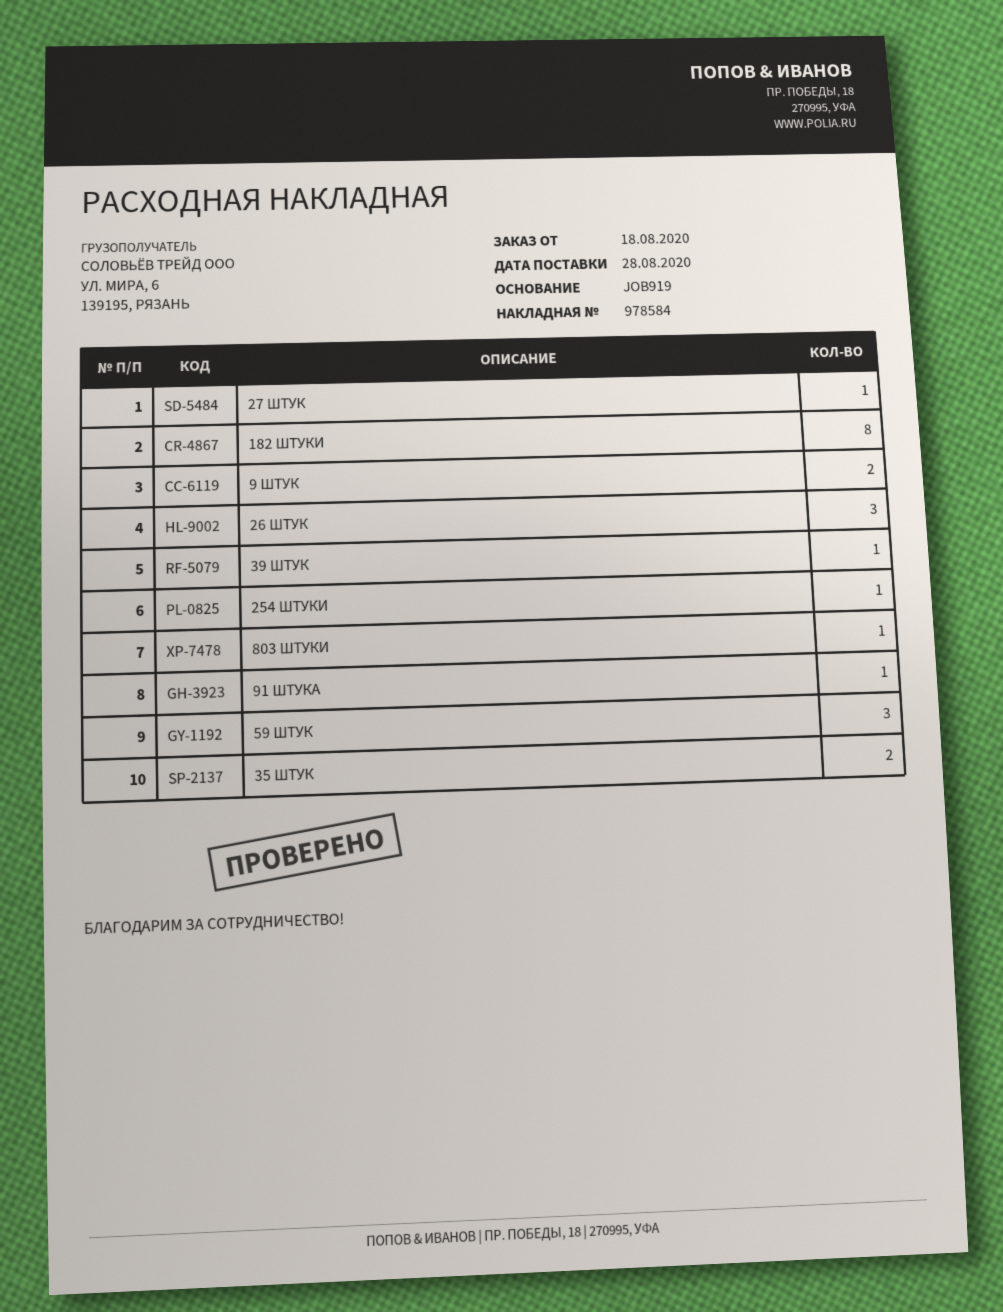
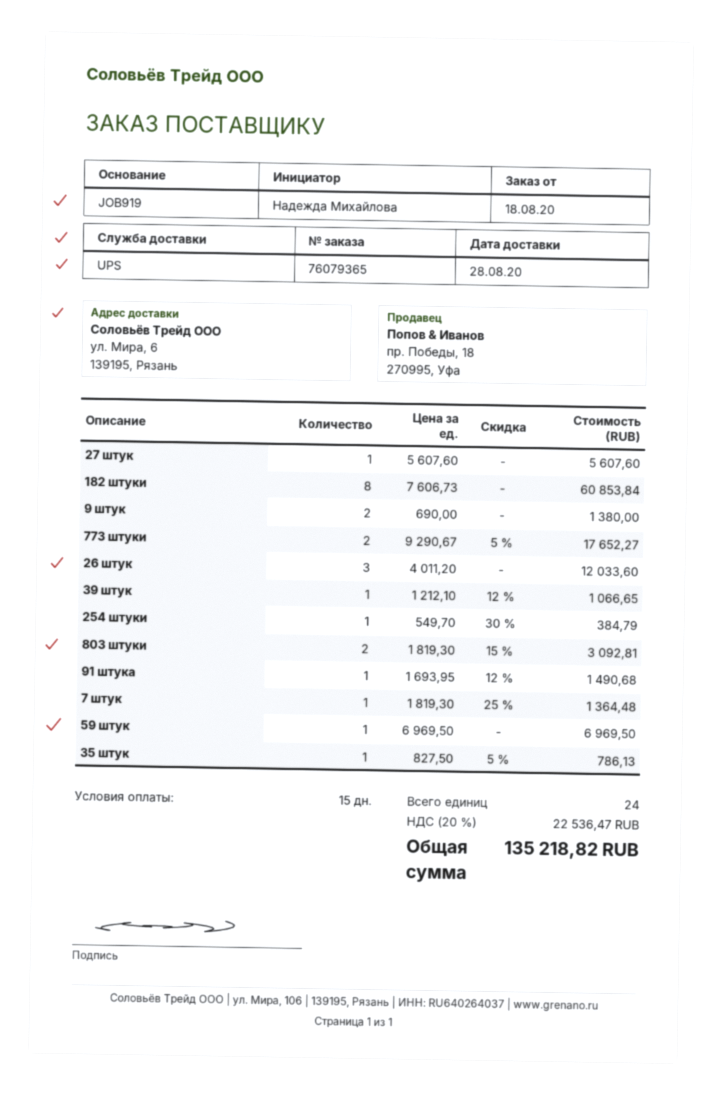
803 ШТУКИ: 1 -> 2
59 ШТУК: 3 -> 1
35 ШТУК: 2 -> 1
773 штуки: none -> 2
7 штук: none -> 1

